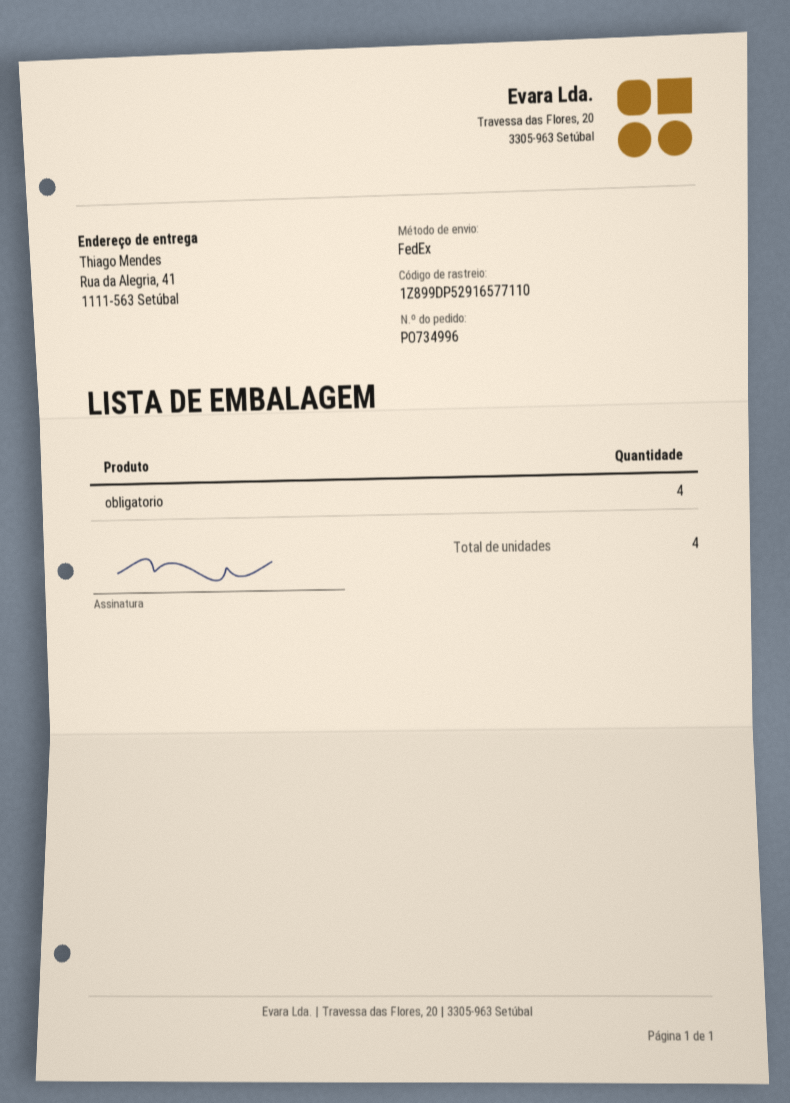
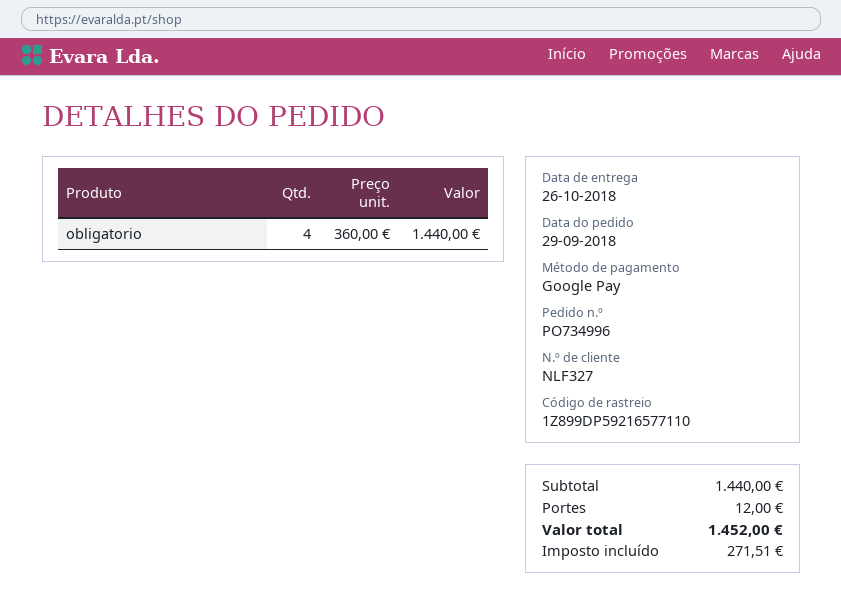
tracking number: 1Z899DP52916577110 -> 1Z899DP59216577110

